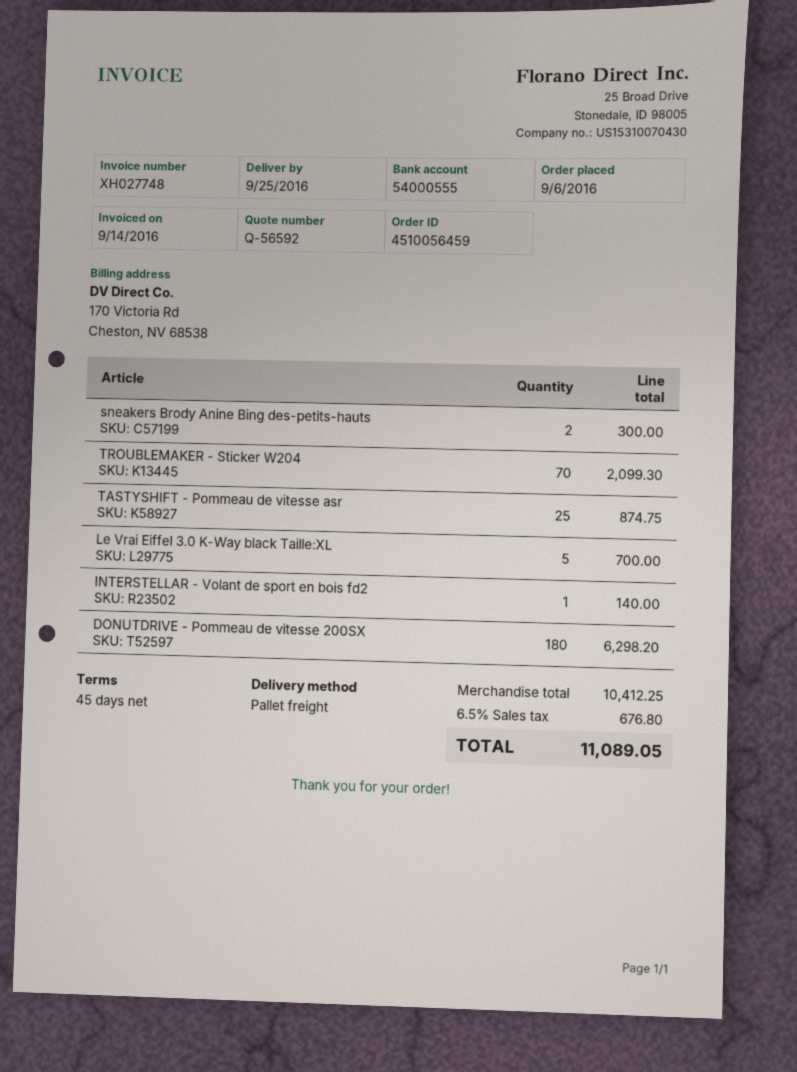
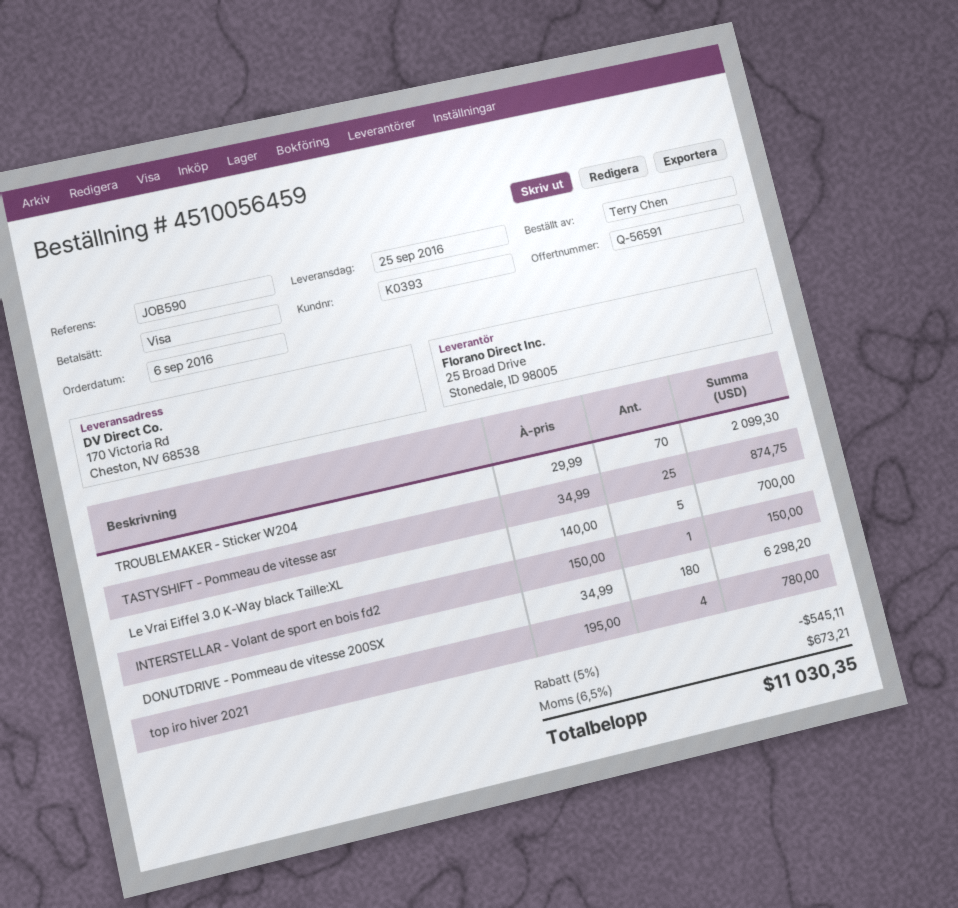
quote number: Q-56592 -> Q-56591
sneakers Brody Anine Bing des-petits-hauts: 2 for 300.00 -> none
INTERSTELLAR - Volant de sport en bois fd2: 1 for 140.00 -> 1 for 150.00
top iro hiver 2021: none -> 4 for 780.00
discount: none -> 5% = 545.11
tax: 6.5% = 676.80 -> 6.5% = 673.21
total: 11089.05 -> 11030.35

